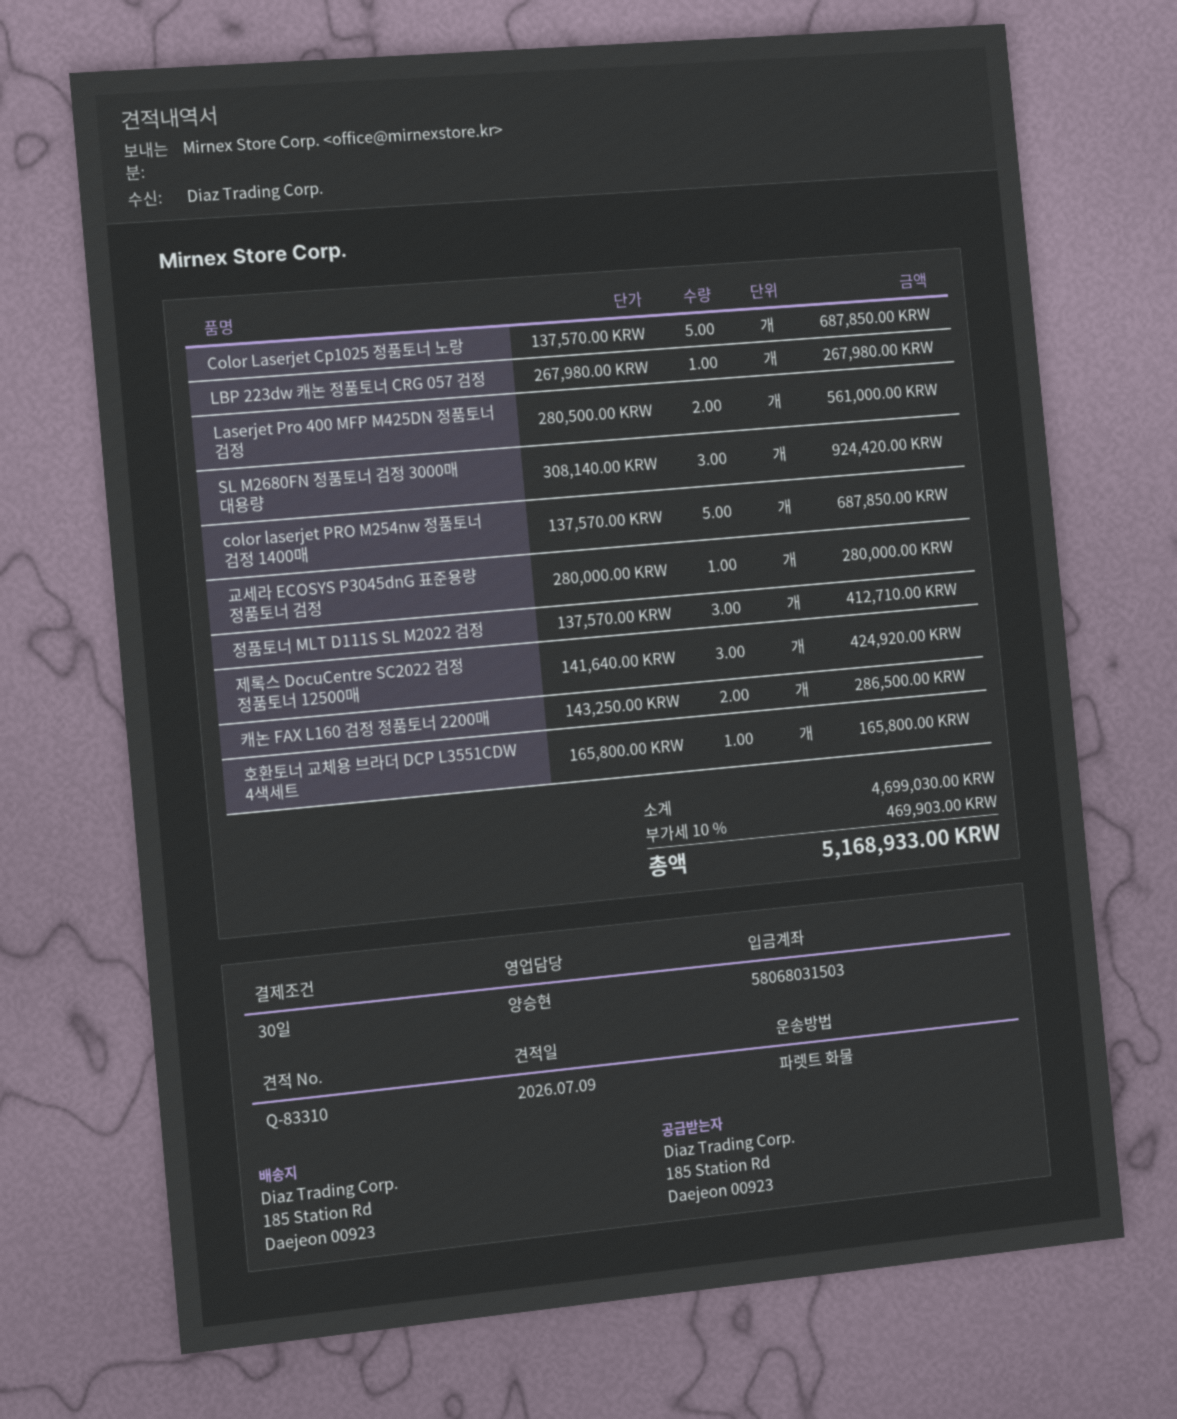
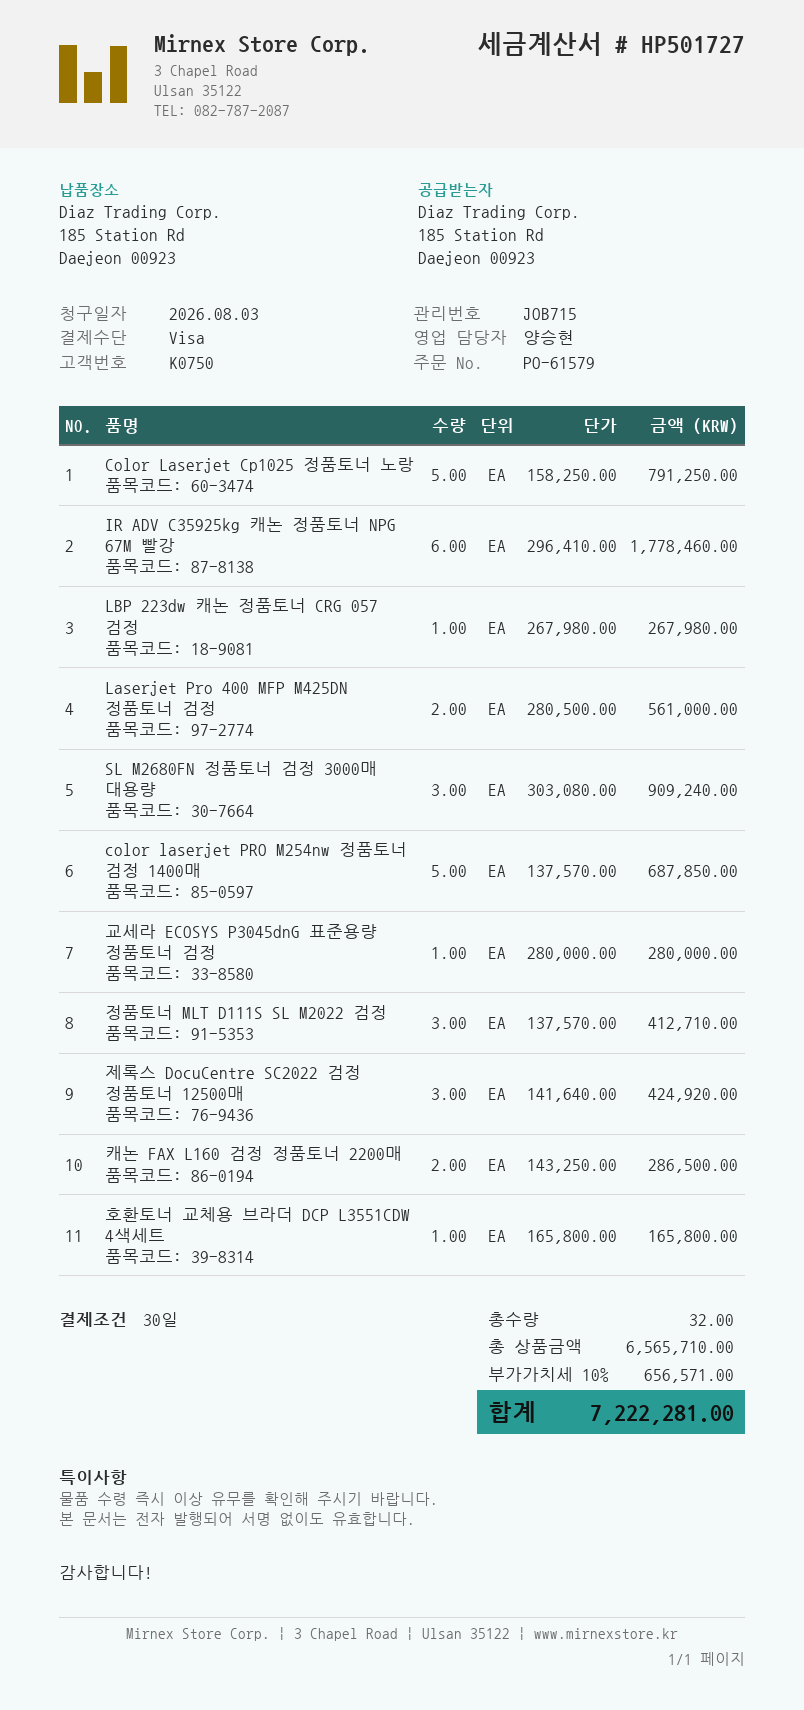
Color Laserjet Cp1025 정품토너 노랑: 5 x 137570.00 = 687850.00 -> 5 x 158250.00 = 791250.00
SL M2680FN 정품토너 검정 3000매 대용량: 3 x 308140.00 = 924420.00 -> 3 x 303080.00 = 909240.00
IR ADV C35925kg 캐논 정품토너 NPG 67M 빨강: none -> 6 x 296410.00 = 1778460.00
subtotal: 4699030.00 -> 6565710.00
tax: 10% = 469903.00 -> 10% = 656571.00
total: 5168933.00 -> 7222281.00

